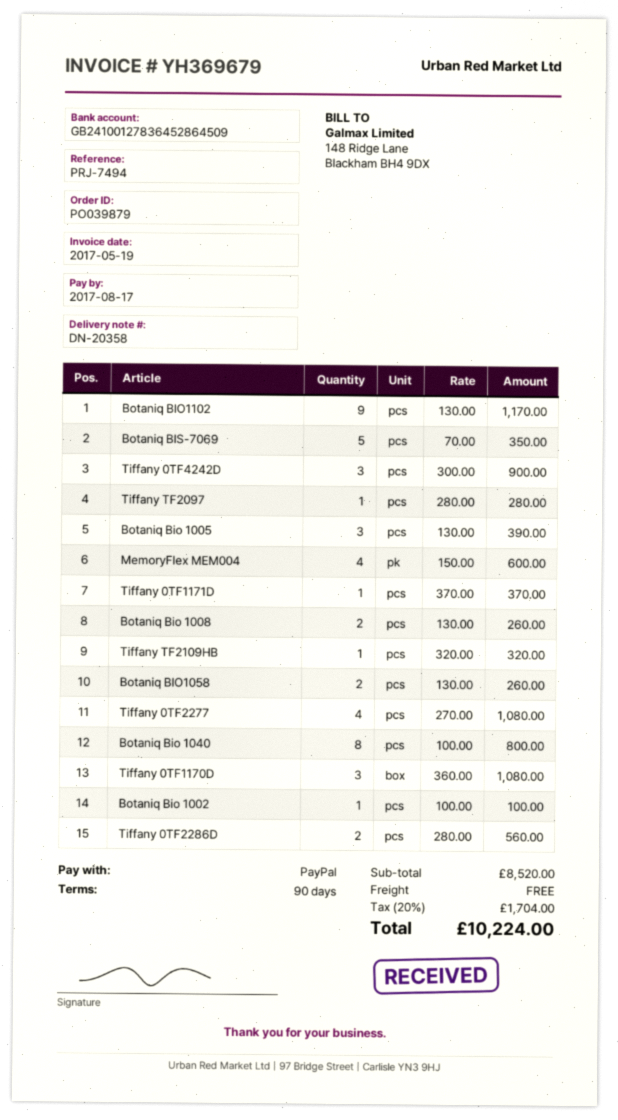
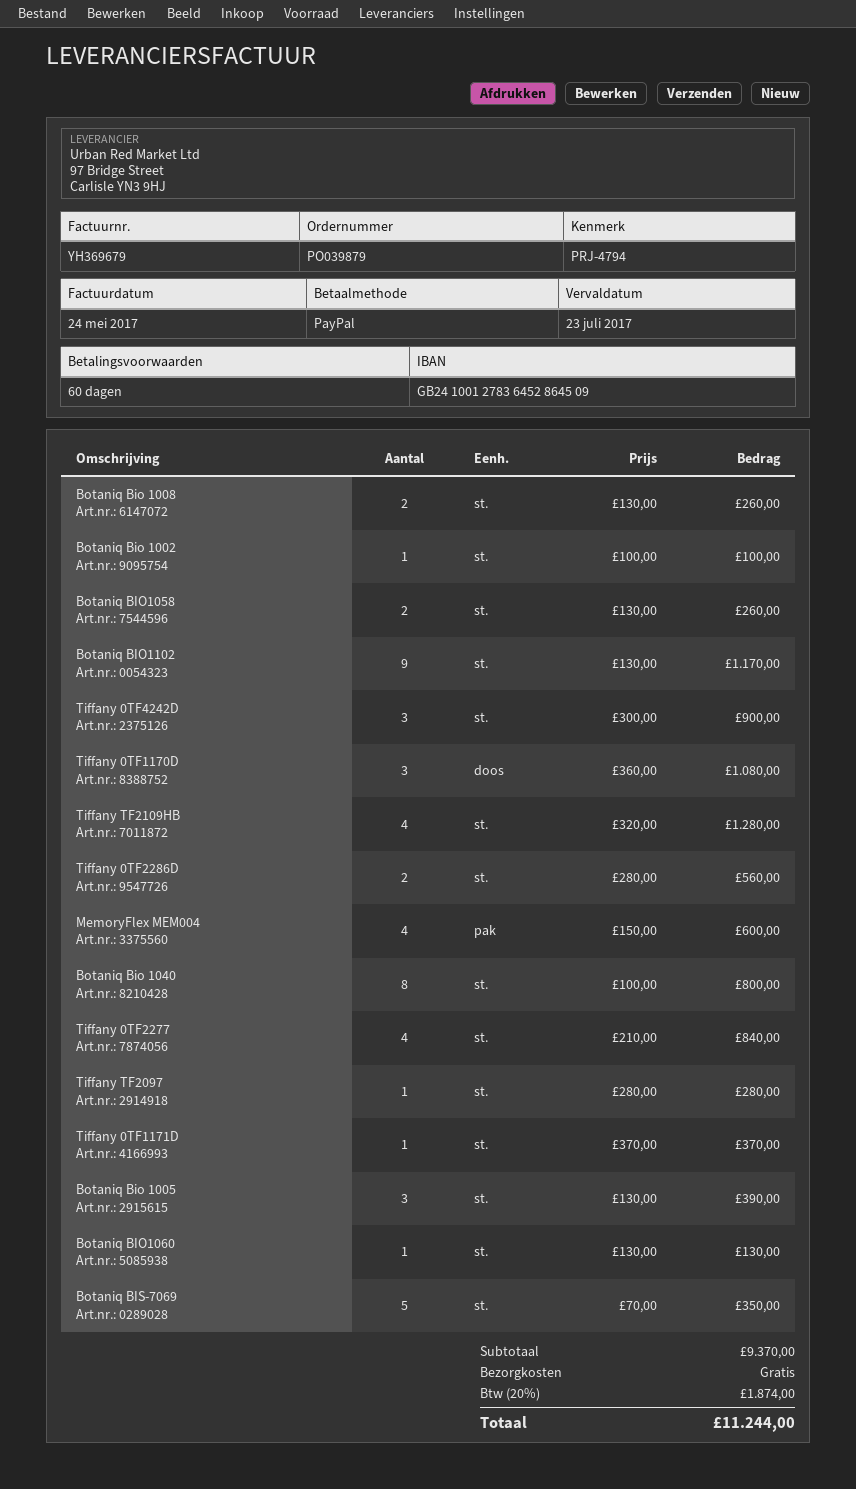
invoice date: 2017-05-19 -> 2017-05-24
payment terms: 90 days -> 60 days
due date: 2017-08-17 -> 2017-07-23
reference: PRJ-7494 -> PRJ-4794
Tiffany TF2109HB: 1 x 320.00 = 320.00 -> 4 x 320.00 = 1280.00
Tiffany 0TF2277: 4 x 270.00 = 1080.00 -> 4 x 210.00 = 840.00
Botaniq BIO1060: none -> 1 x 130.00 = 130.00
subtotal: 8520.00 -> 9370.00
tax: 20% = 1704.00 -> 20% = 1874.00
total: 10224.00 -> 11244.00

